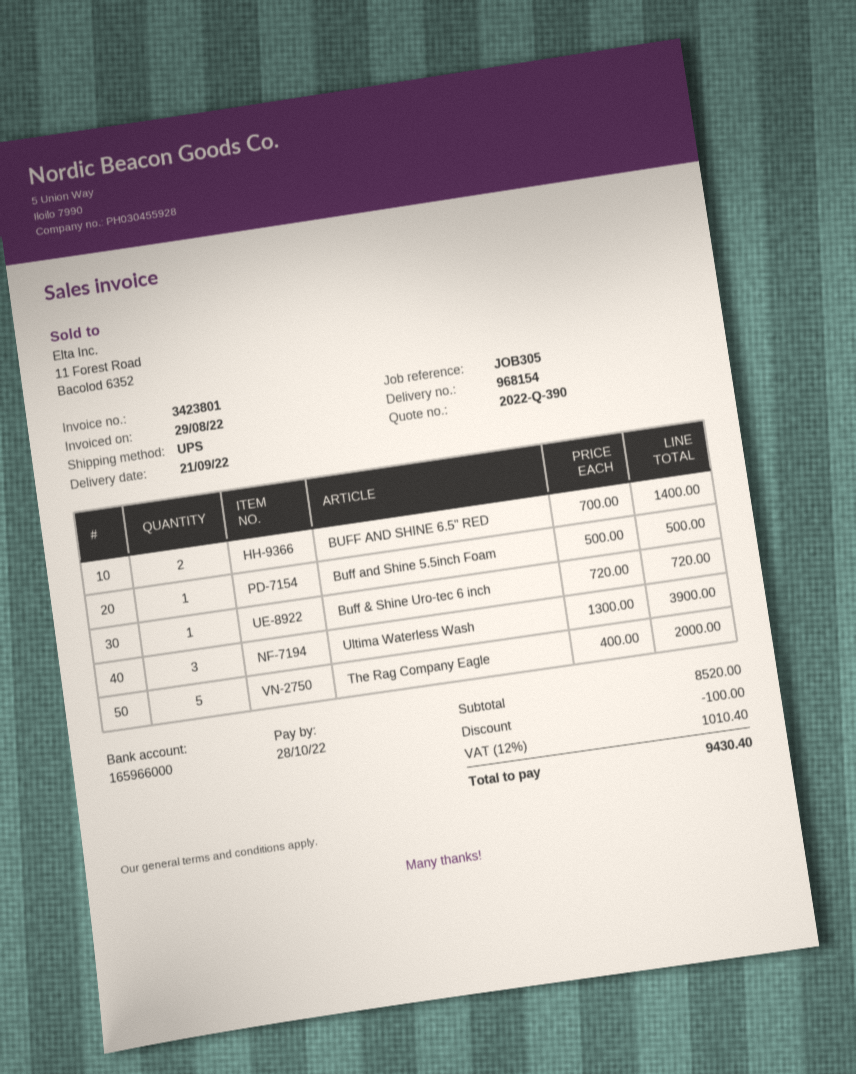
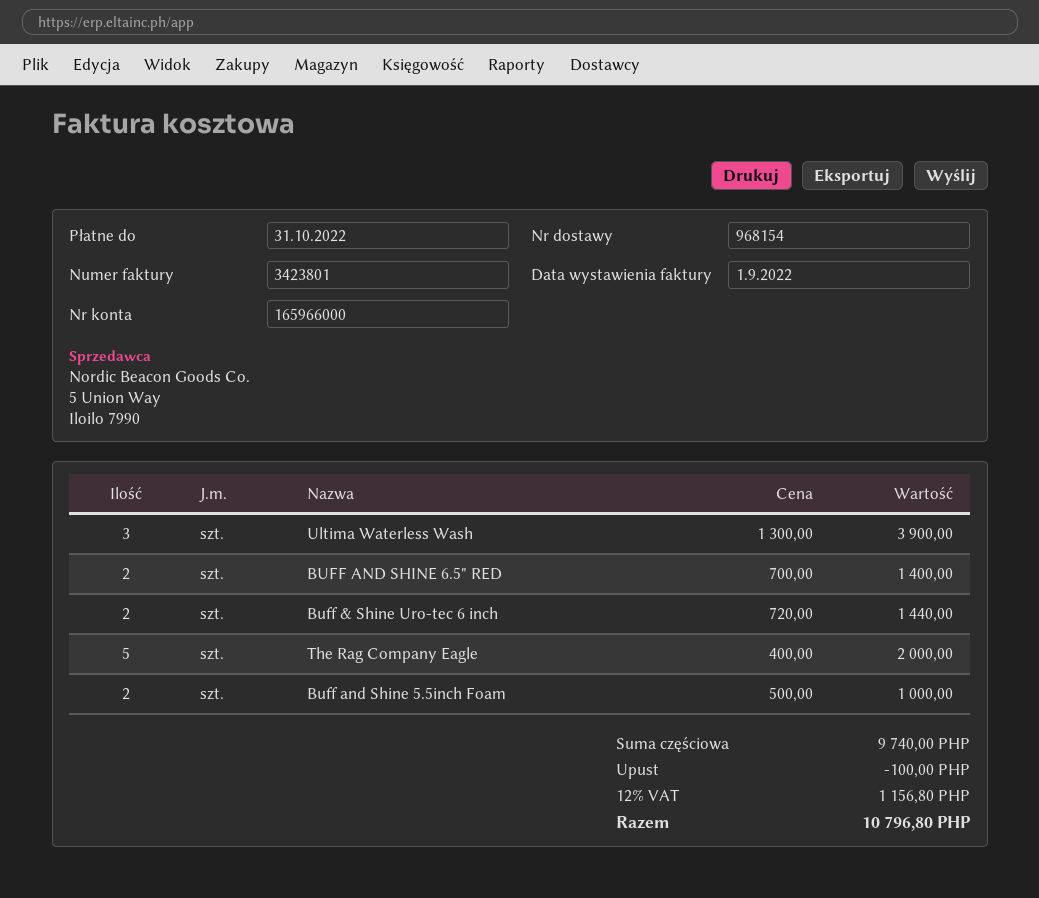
invoice date: 2022-08-29 -> 2022-09-01
due date: 2022-10-28 -> 2022-10-31
Buff and Shine 5.5inch Foam: 1 x 500.00 = 500.00 -> 2 x 500.00 = 1000.00
Buff & Shine Uro-tec 6 inch: 1 x 720.00 = 720.00 -> 2 x 720.00 = 1440.00
subtotal: 8520.00 -> 9740.00
tax: 12% = 1010.40 -> 12% = 1156.80
total: 9430.40 -> 10796.80

